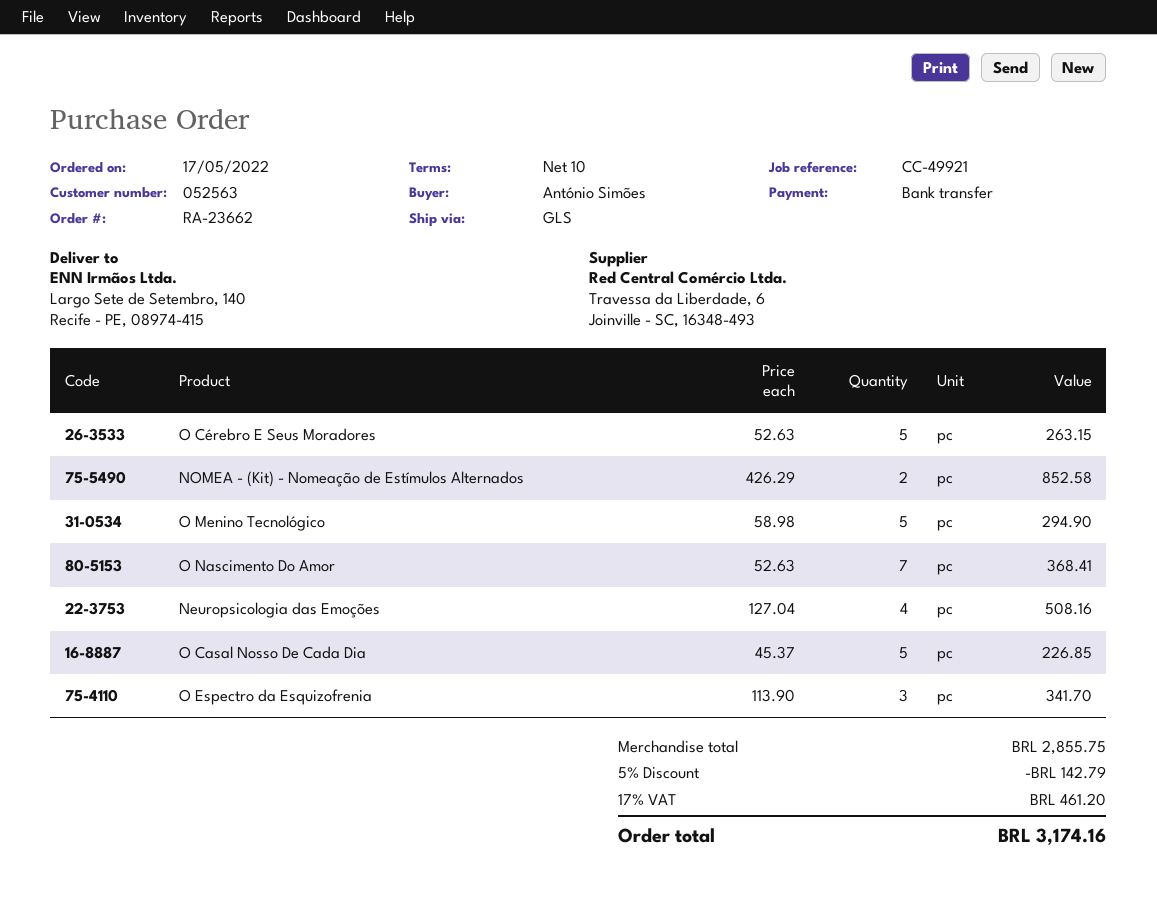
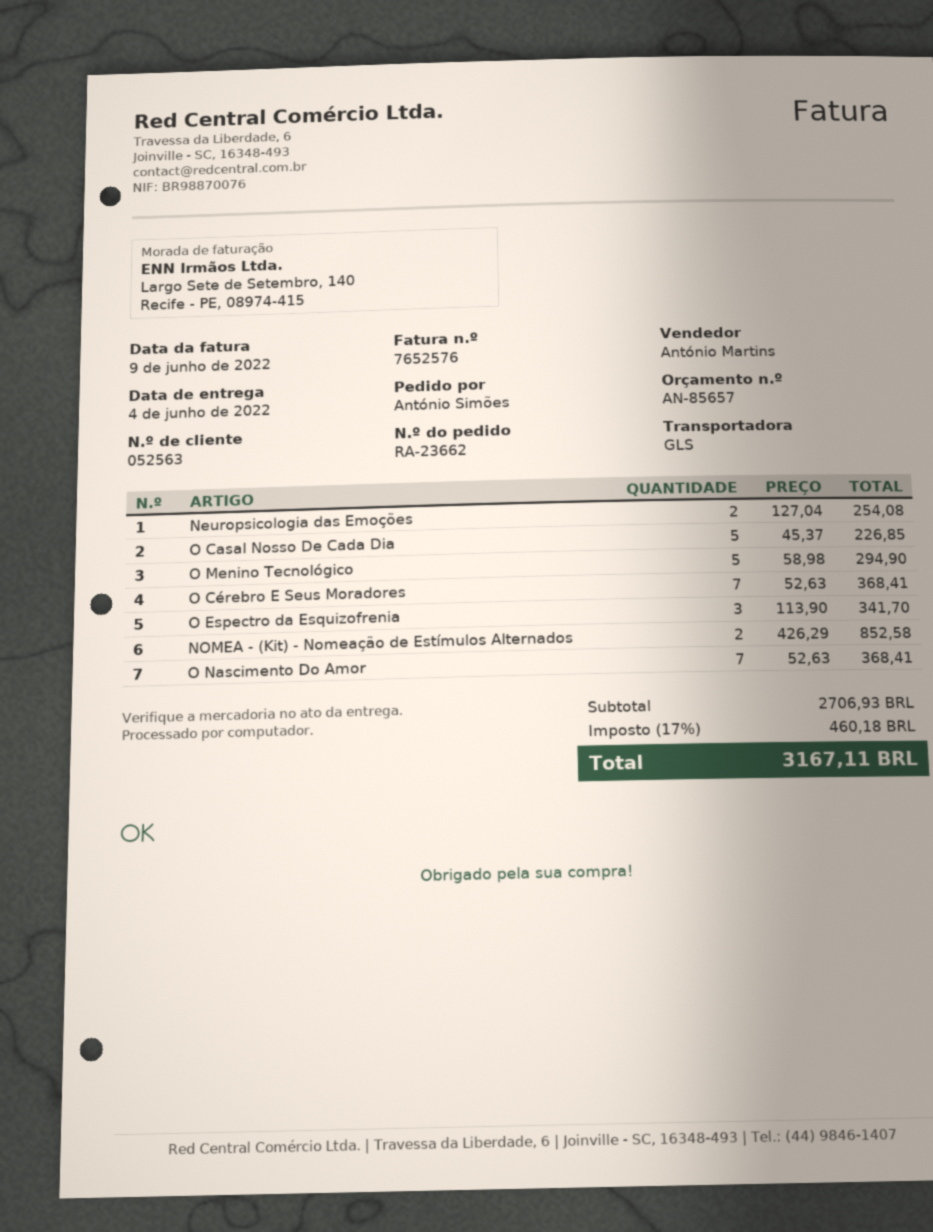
O Cérebro E Seus Moradores: 5 x 52.63 = 263.15 -> 7 x 52.63 = 368.41
Neuropsicologia das Emoções: 4 x 127.04 = 508.16 -> 2 x 127.04 = 254.08
subtotal: 2855.75 -> 2706.93
discount: 5% = 142.79 -> none
tax: 17% = 461.20 -> 17% = 460.18
total: 3174.16 -> 3167.11

